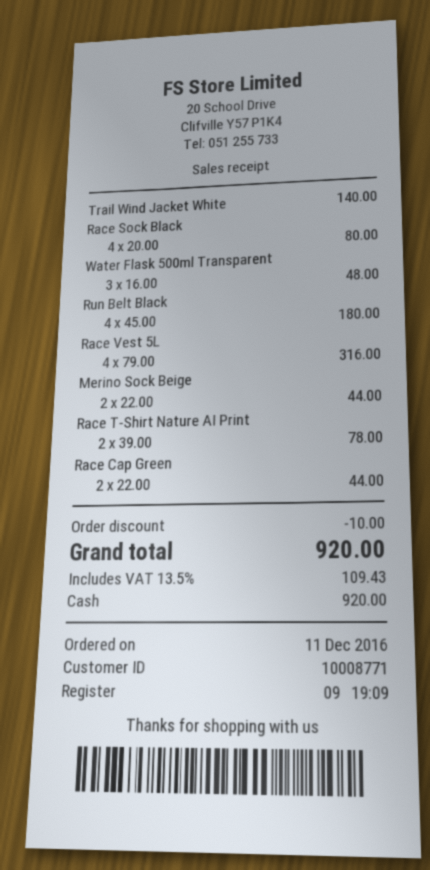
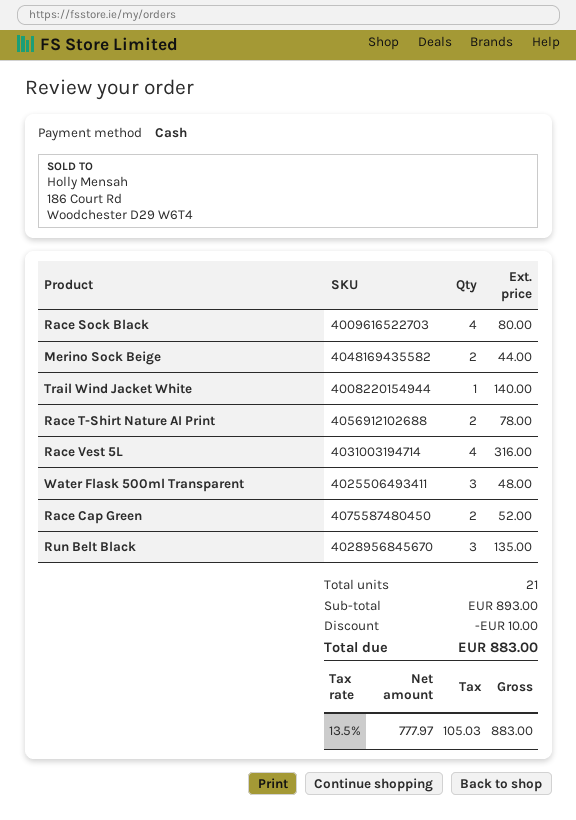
Run Belt Black: 4 for 180.00 -> 3 for 135.00
Race Cap Green: 2 for 44.00 -> 2 for 52.00
tax: 13.5% = 109.43 -> 13.5% = 105.03
total: 920.00 -> 883.00

